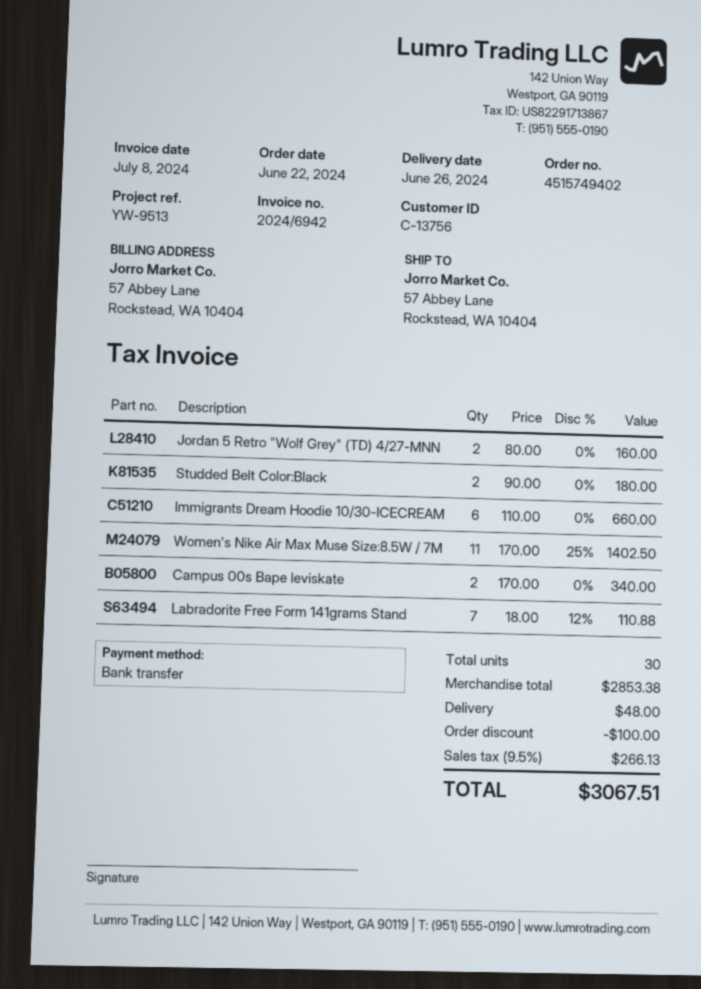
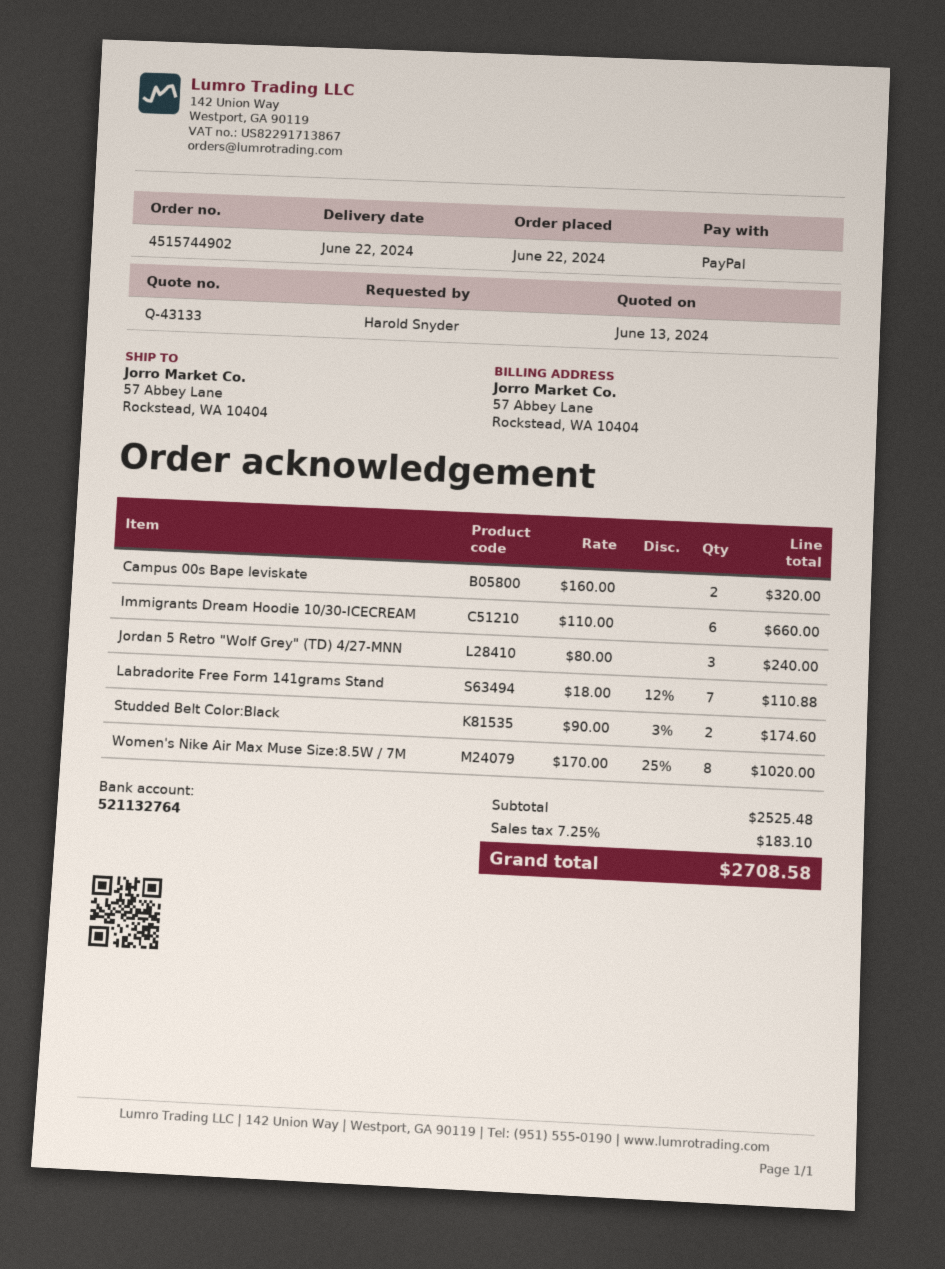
order number: 4515749402 -> 4515744902
delivery date: 2024-06-26 -> 2024-06-22
payment method: bank transfer -> PayPal
Jordan 5 Retro "Wolf Grey" (TD) 4/27-MNN: 2 x 80.00 = 160.00 -> 3 x 80.00 = 240.00
Studded Belt Color:Black: 2 x 90.00 = 180.00 -> 2 x 90.00 - 3% = 174.60
Women's Nike Air Max Muse Size:8.5W / 7M: 11 x 170.00 - 25% = 1402.50 -> 8 x 170.00 - 25% = 1020.00
Campus 00s Bape leviskate: 2 x 170.00 = 340.00 -> 2 x 160.00 = 320.00
subtotal: 2853.38 -> 2525.48
discount: 100.00 -> none
shipping: 48.00 -> none
tax: 9.5% = 266.13 -> 7.25% = 183.10
total: 3067.51 -> 2708.58

